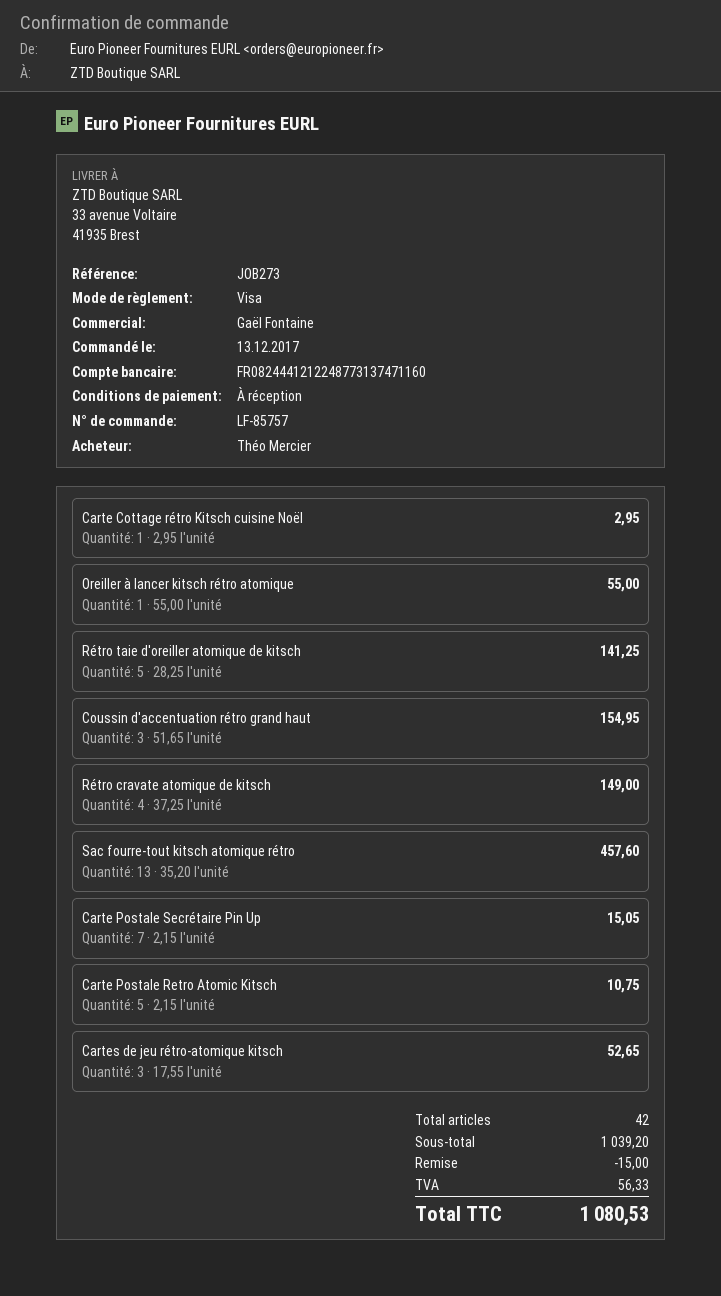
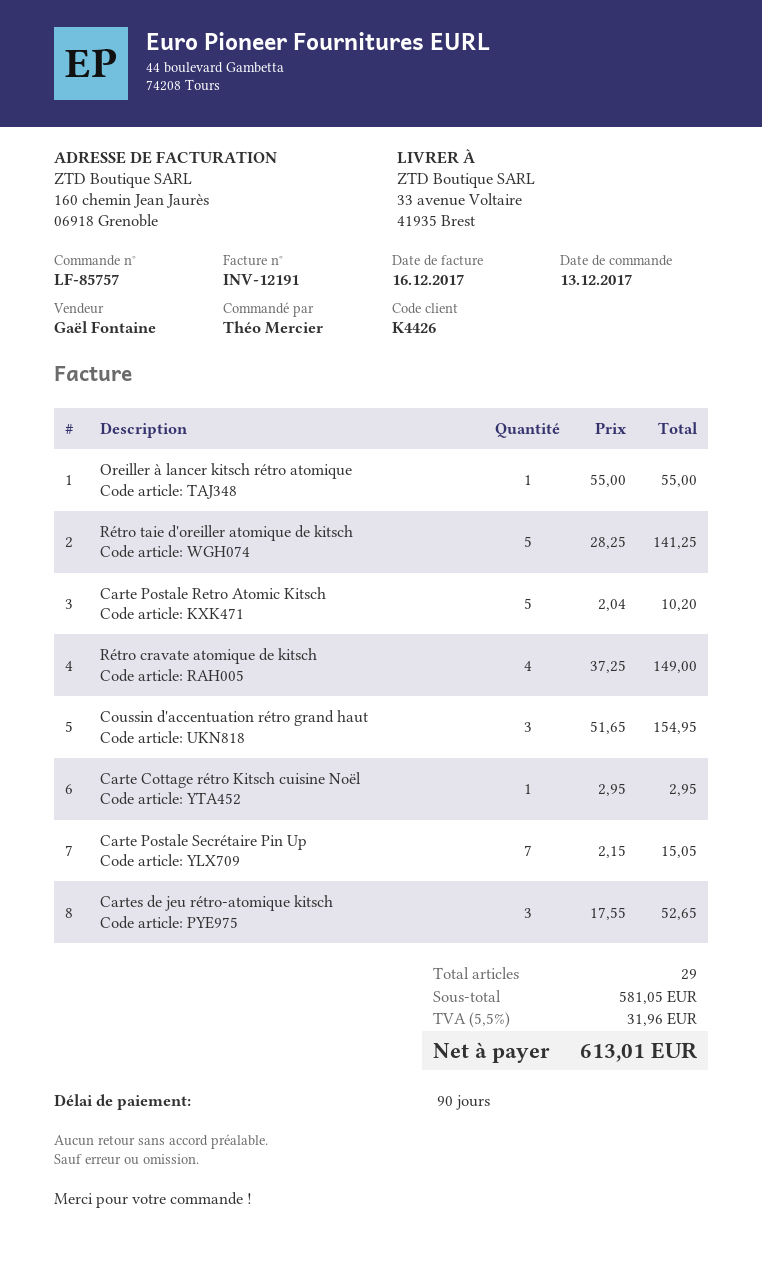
payment terms: on receipt -> 90 days
Sac fourre-tout kitsch atomique rétro: 13 x 35.20 = 457.60 -> none
Carte Postale Retro Atomic Kitsch: 5 x 2.15 = 10.75 -> 5 x 2.04 = 10.20
total quantity: 42 -> 29
subtotal: 1039.20 -> 581.05
discount: 15.00 -> none
tax: 56.33 -> 31.96
total: 1080.53 -> 613.01

